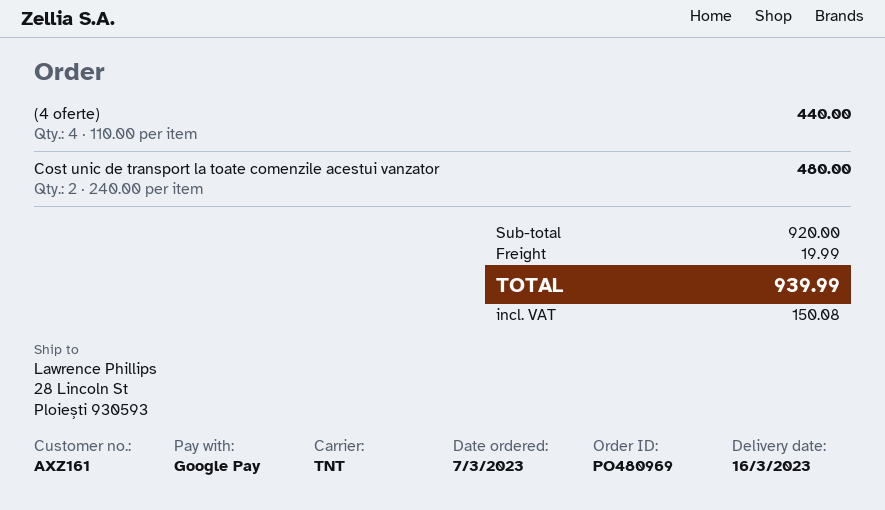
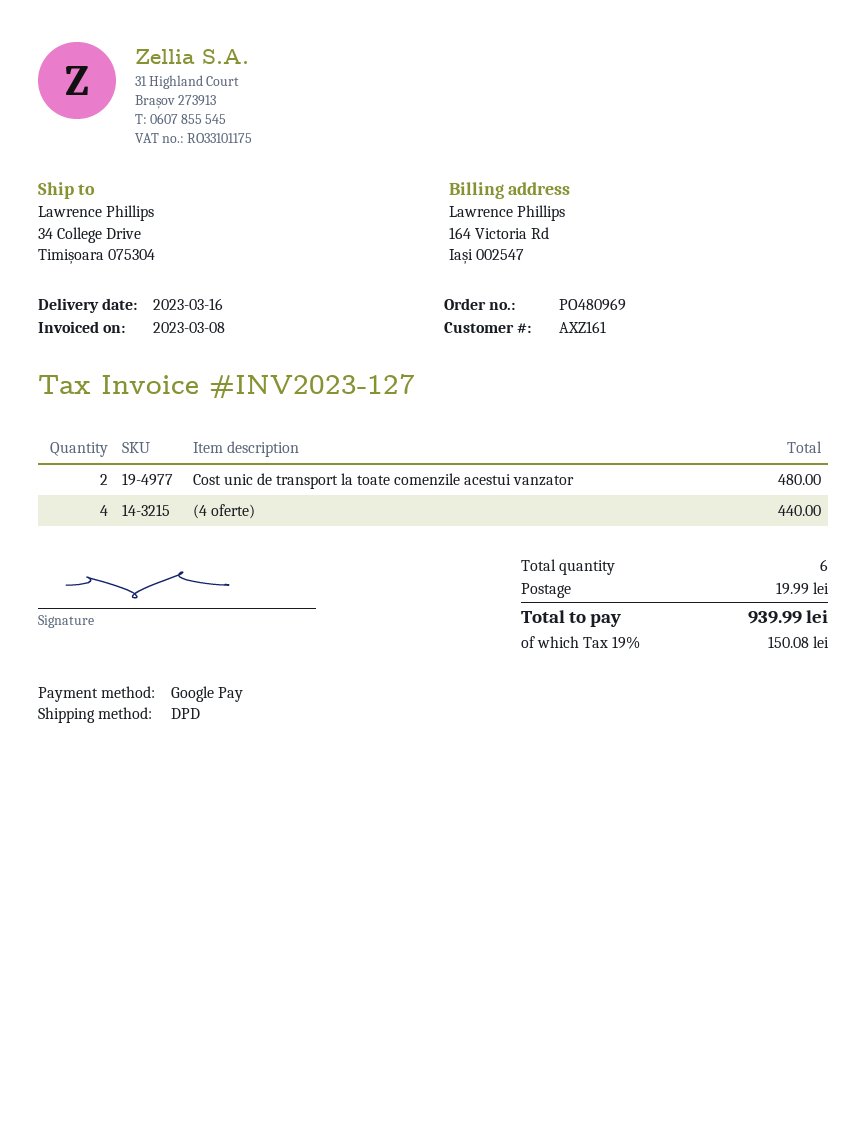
shipping method: TNT -> DPD
ship to: 28 Lincoln St, Ploiești 930593 -> 34 College Drive, Timișoara 075304

